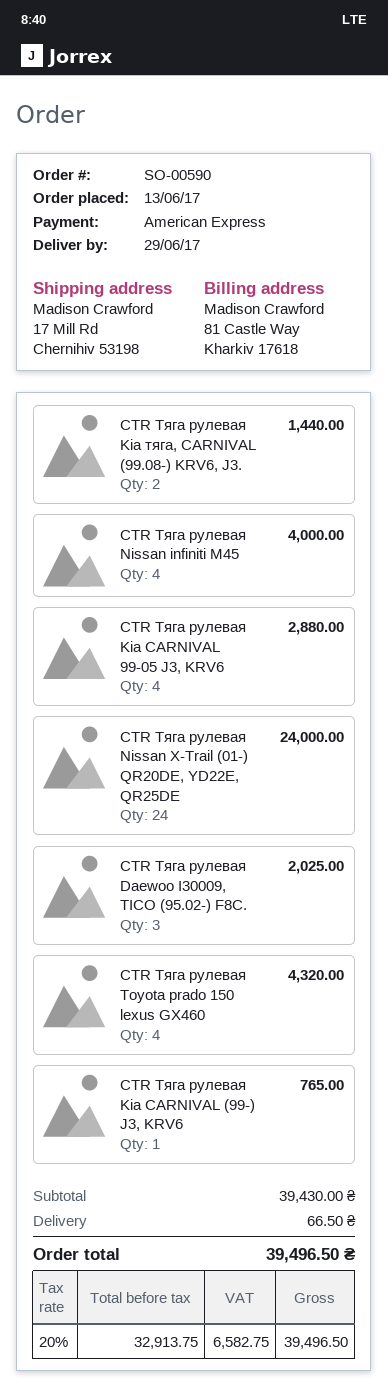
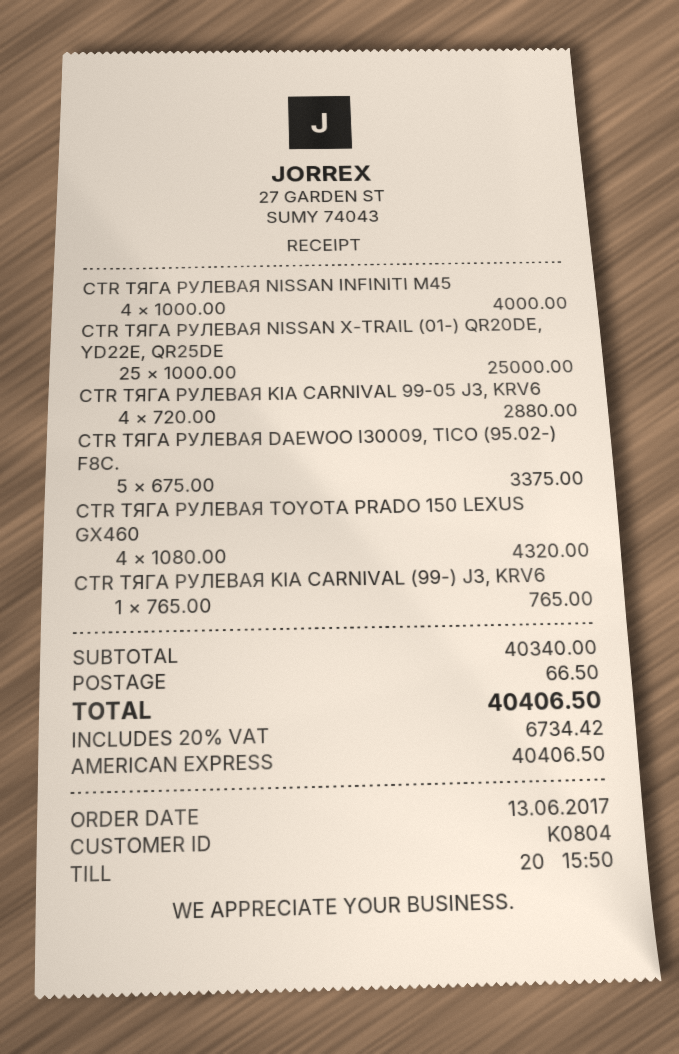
CTR Тяга рулевая Kia тяга, CARNIVAL (99.08-) KRV6, J3.: 2 for 1440.00 -> none
CTR Тяга рулевая Nissan X-Trail (01-) QR20DE, YD22E, QR25DE: 24 for 24000.00 -> 25 for 25000.00
CTR Тяга рулевая Daewoo I30009, TICO (95.02-) F8C.: 3 for 2025.00 -> 5 for 3375.00
subtotal: 39430.00 -> 40340.00
tax: 20% = 6582.75 -> 20% = 6734.42
total: 39496.50 -> 40406.50

